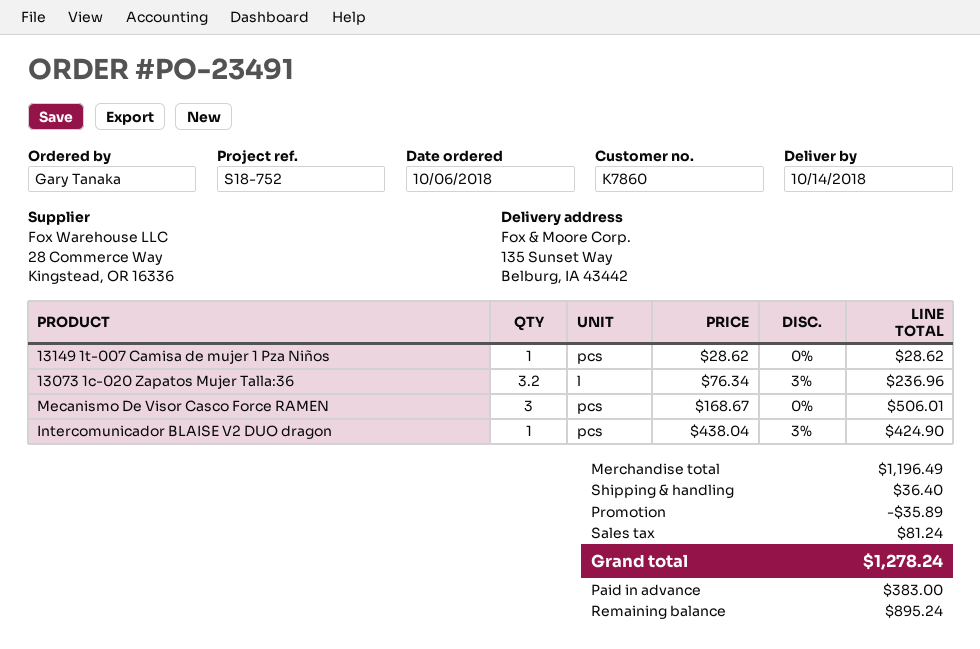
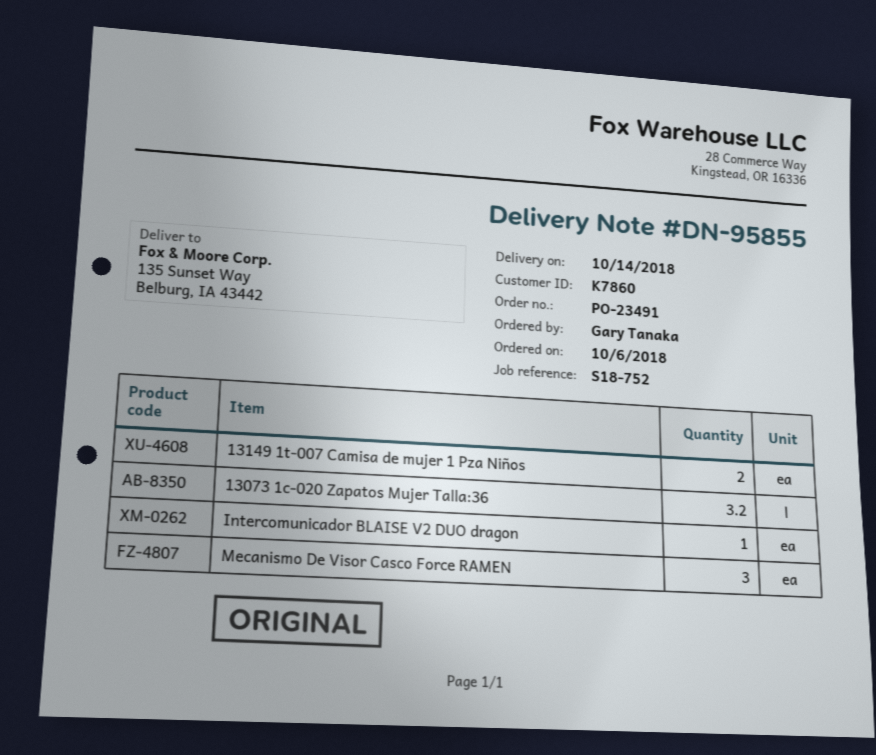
13149 1t-007 Camisa de mujer 1 Pza Niños: 1 -> 2

